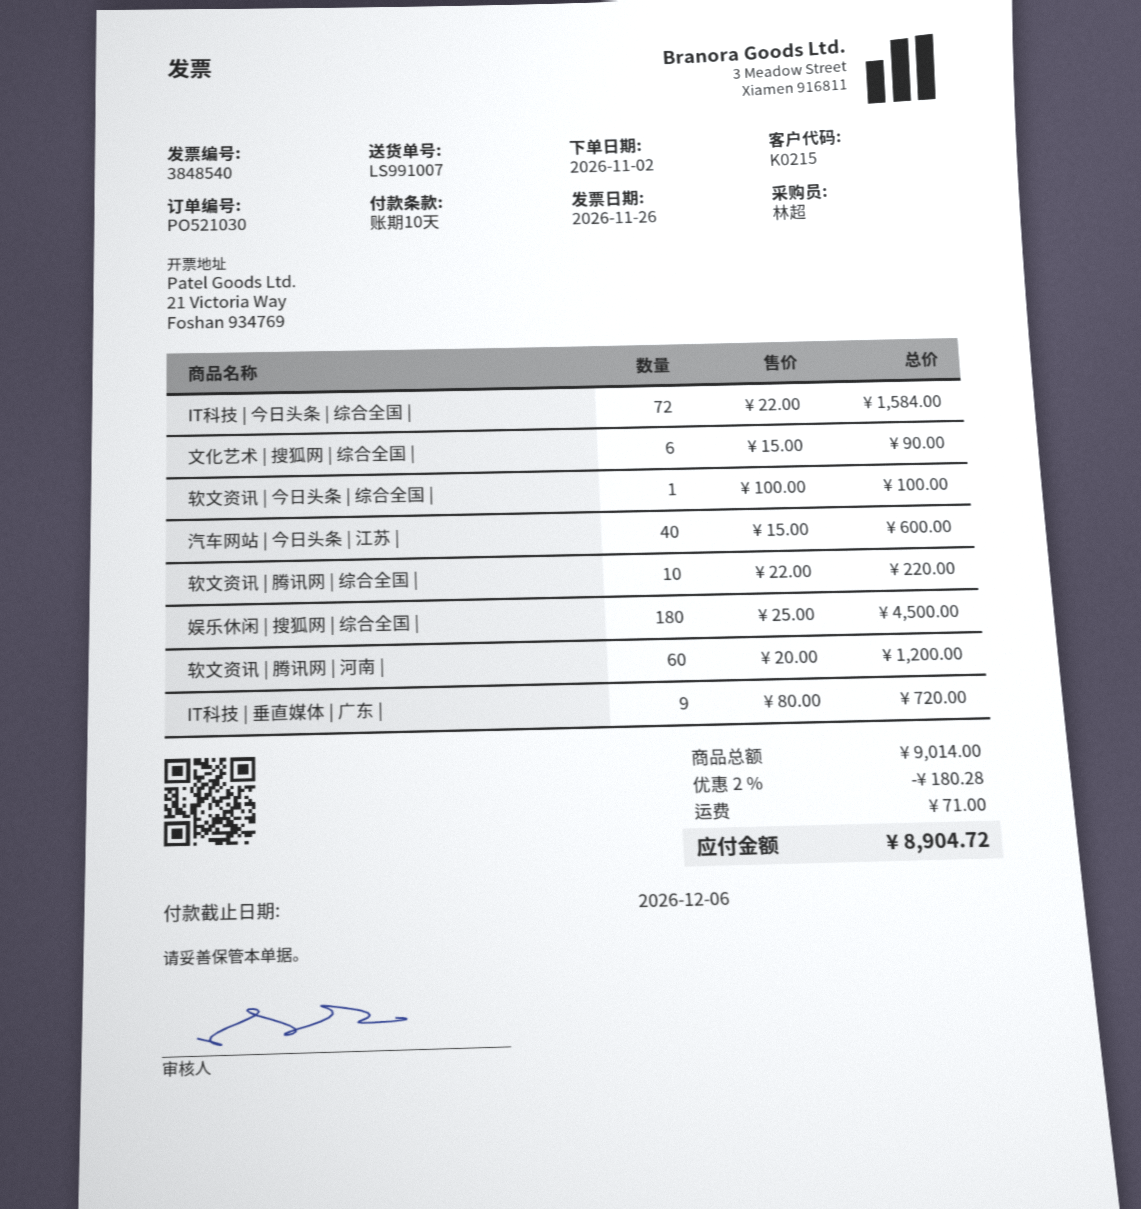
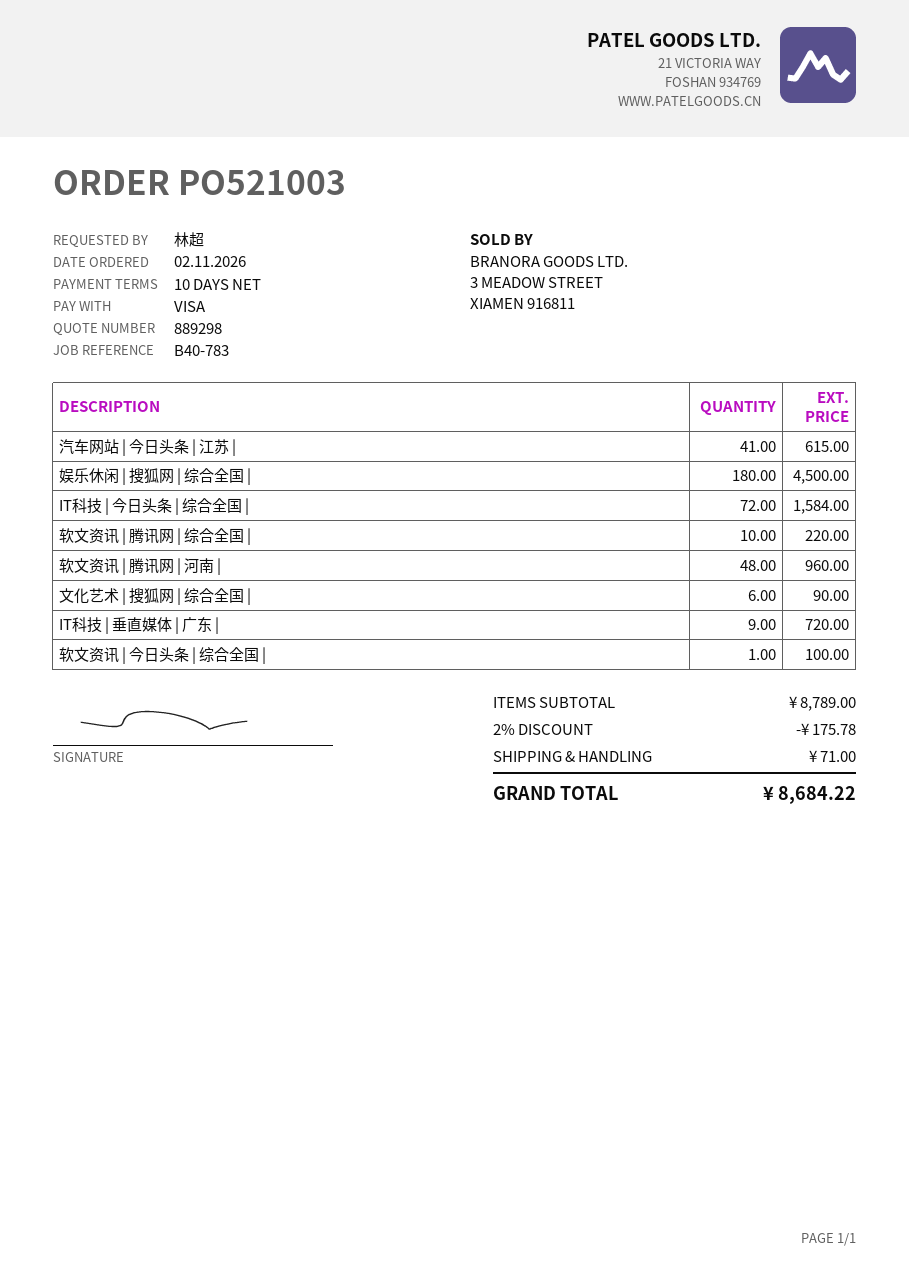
order number: PO521030 -> PO521003
汽车网站 | 今日头条 | 江苏 |: 40 for 600.00 -> 41 for 615.00
软文资讯 | 腾讯网 | 河南 |: 60 for 1200.00 -> 48 for 960.00
subtotal: 9014.00 -> 8789.00
discount: 2% = 180.28 -> 2% = 175.78
total: 8904.72 -> 8684.22

